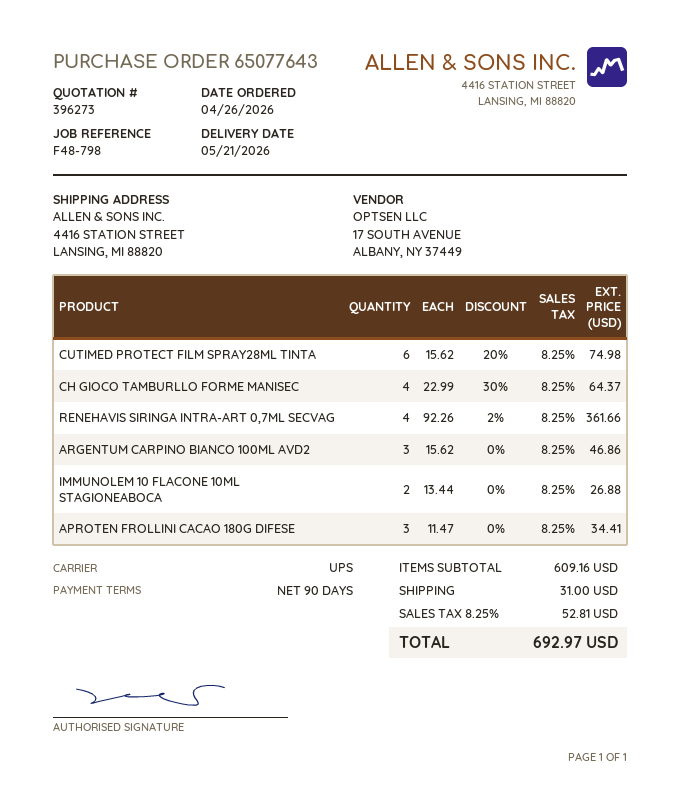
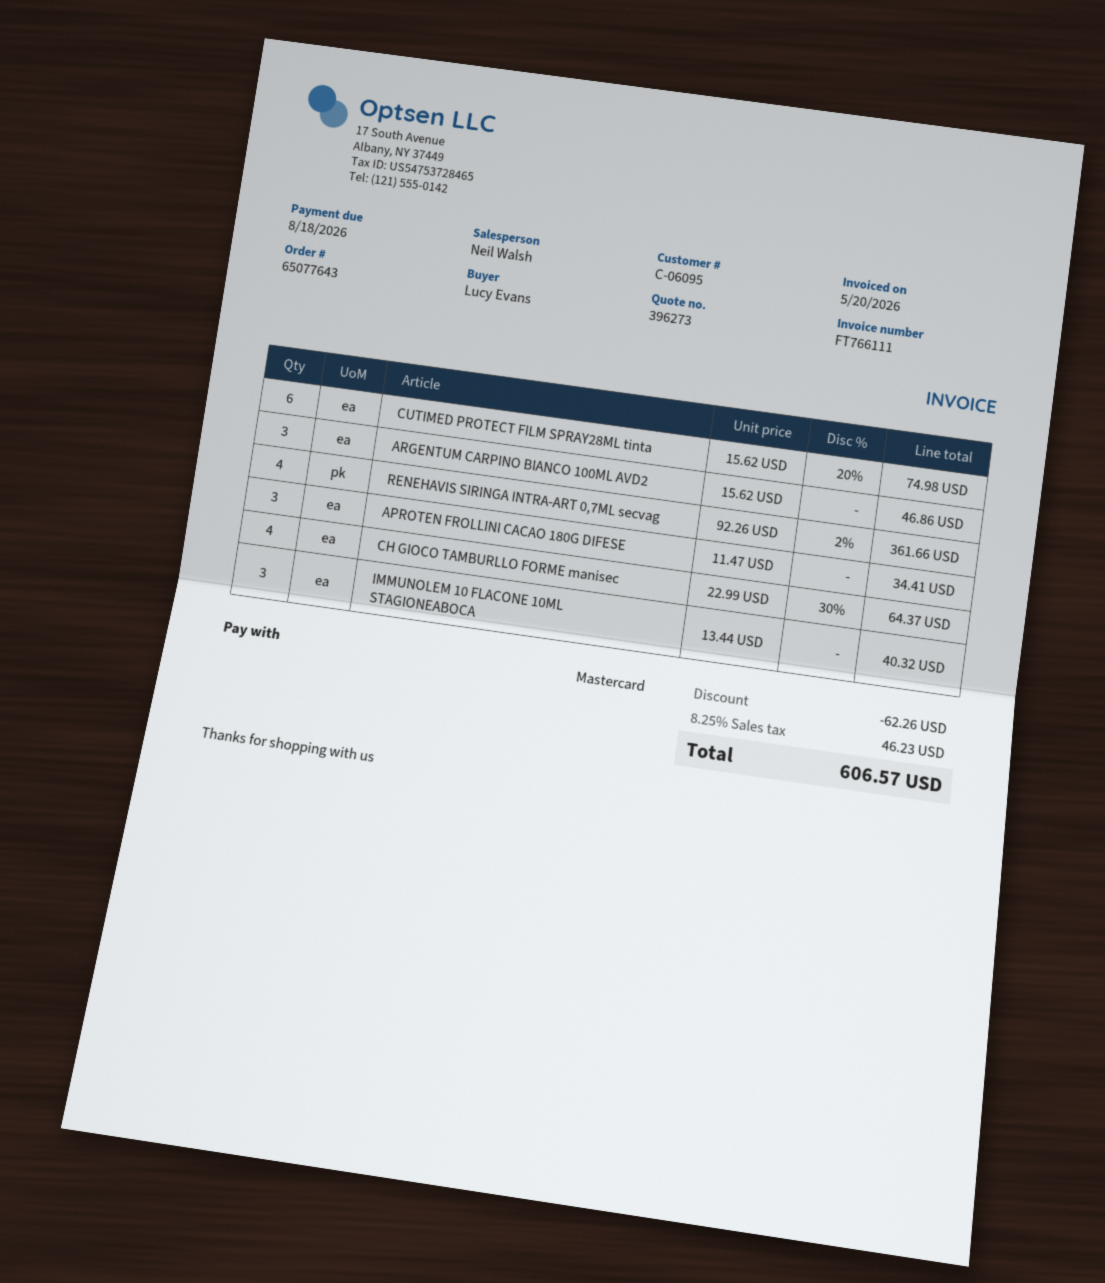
IMMUNOLEM 10 FLACONE 10ML STAGIONEABOCA: 2 x 13.44 = 26.88 -> 3 x 13.44 = 40.32
discount: none -> 62.26
shipping: 31.00 -> none
tax: 8.25% = 52.81 -> 8.25% = 46.23
total: 692.97 -> 606.57

